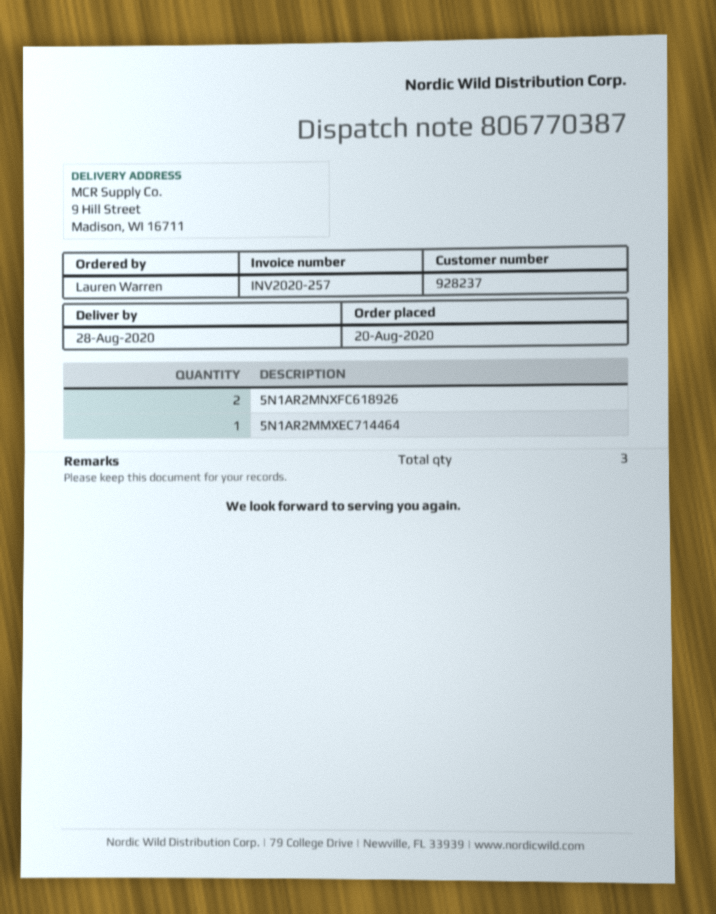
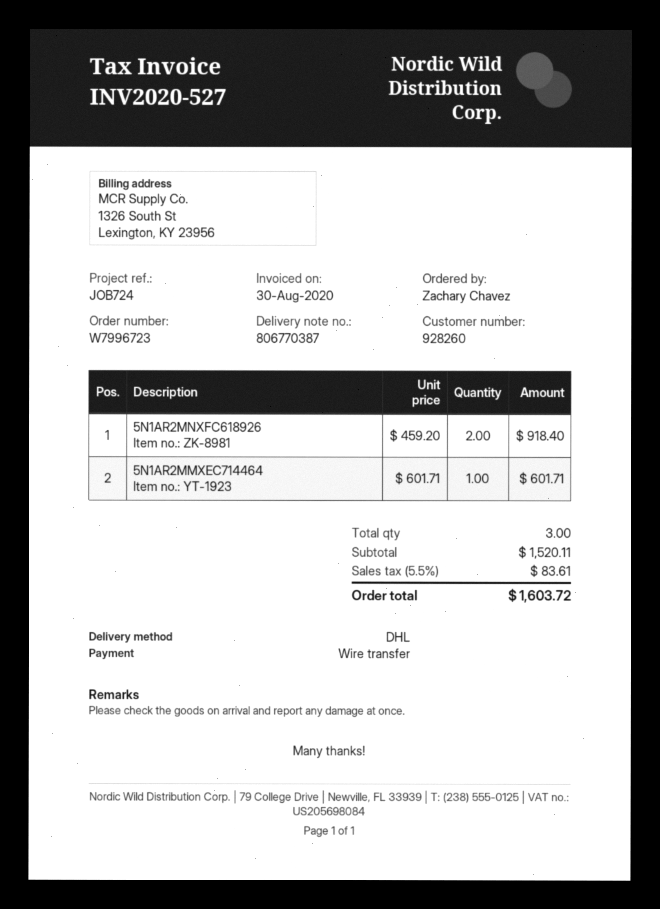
invoice number: INV2020-257 -> INV2020-527
customer number: 928237 -> 928260
ordered by: Lauren Warren -> Zachary Chavez

